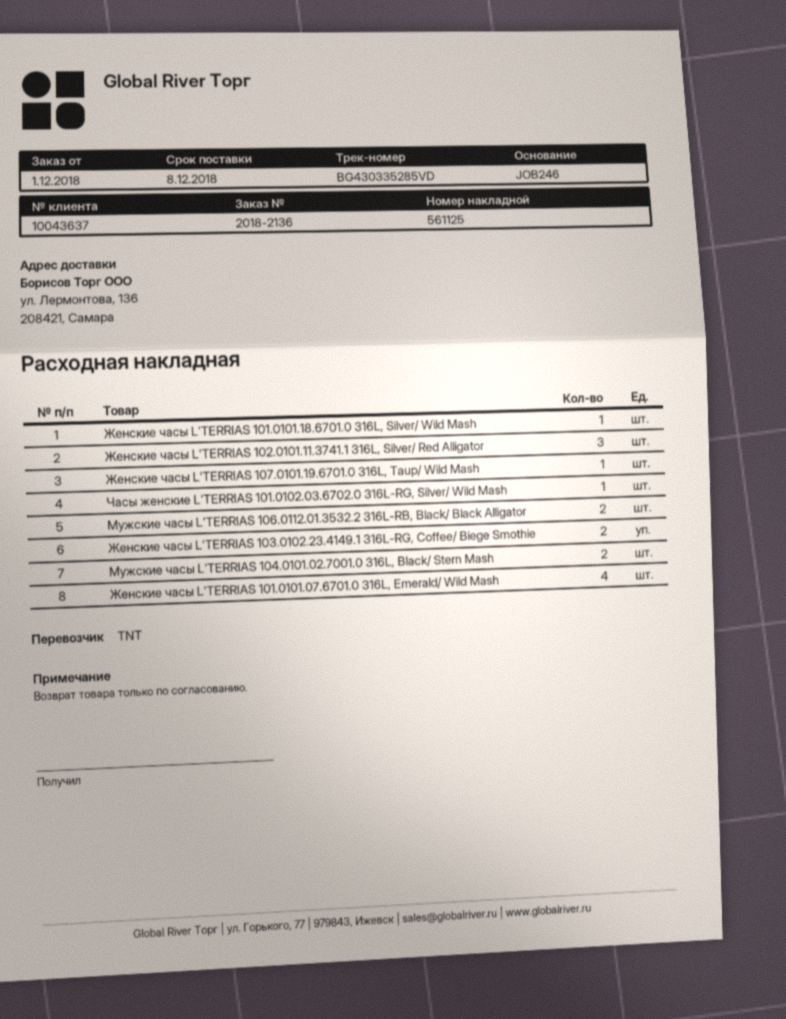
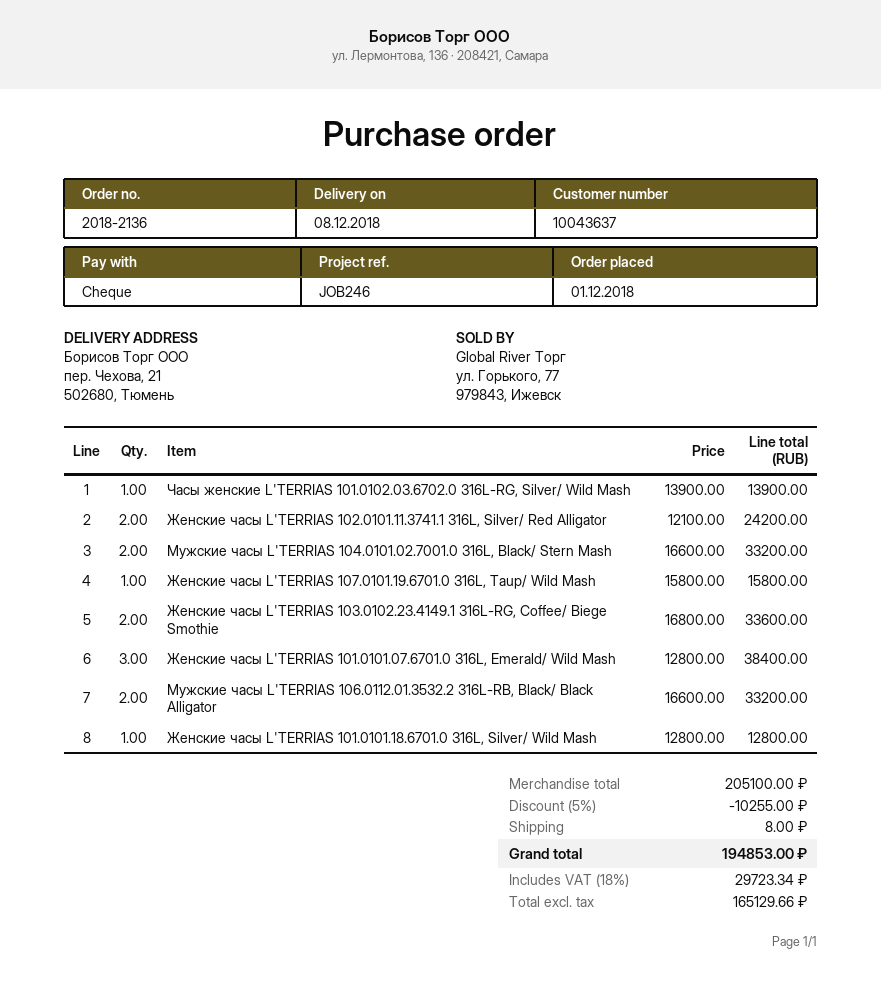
ship to: ул. Лермонтова, 136, 208421, Самара -> пер. Чехова, 21, 502680, Тюмень
Женские часы L'TERRIAS 102.0101.11.3741.1 316L, Silver/ Red Alligator: 3 -> 2
Женские часы L'TERRIAS 101.0101.07.6701.0 316L, Emerald/ Wild Mash: 4 -> 3

